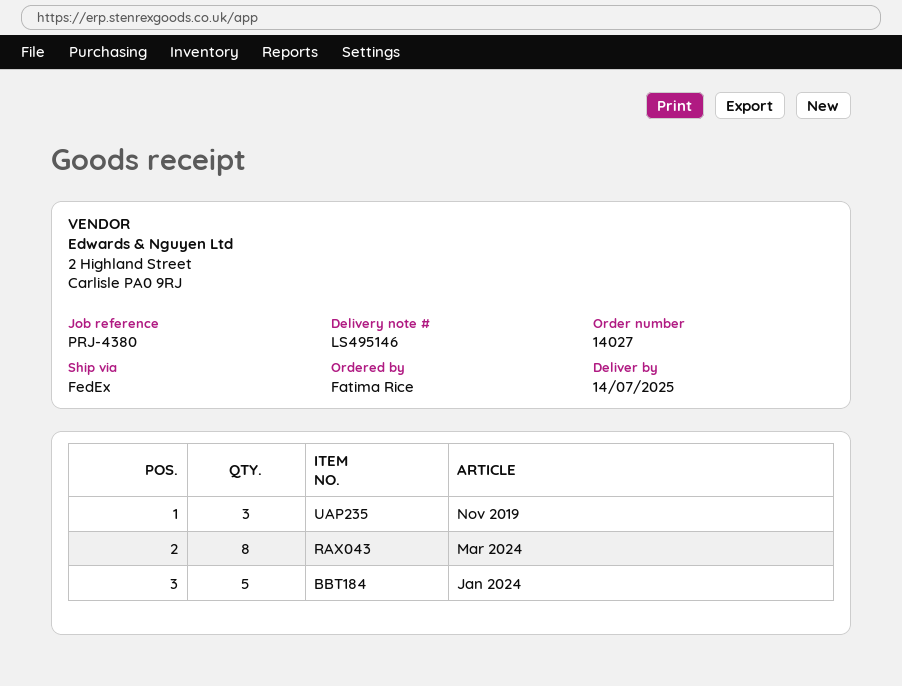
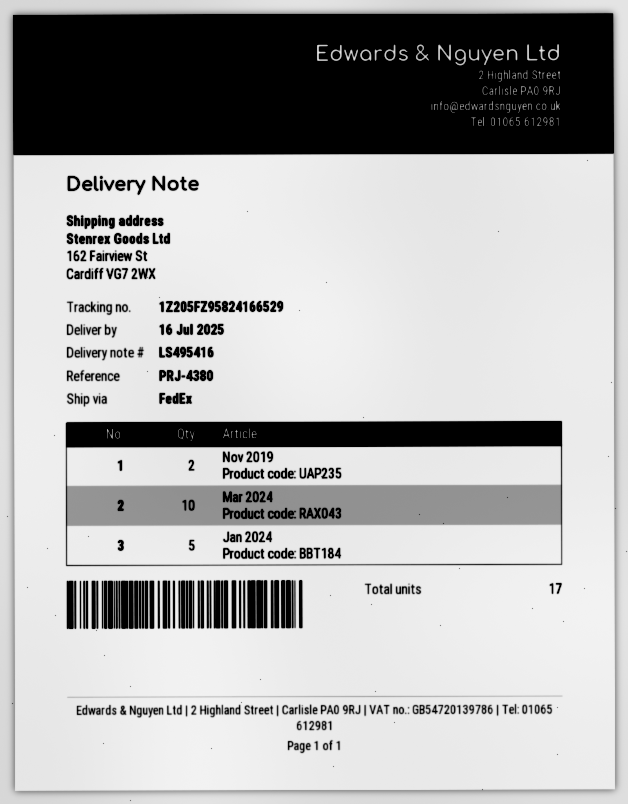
delivery note number: LS495146 -> LS495416
delivery date: 2025-07-14 -> 2025-07-16
Nov 2019: 3 -> 2
Mar 2024: 8 -> 10

